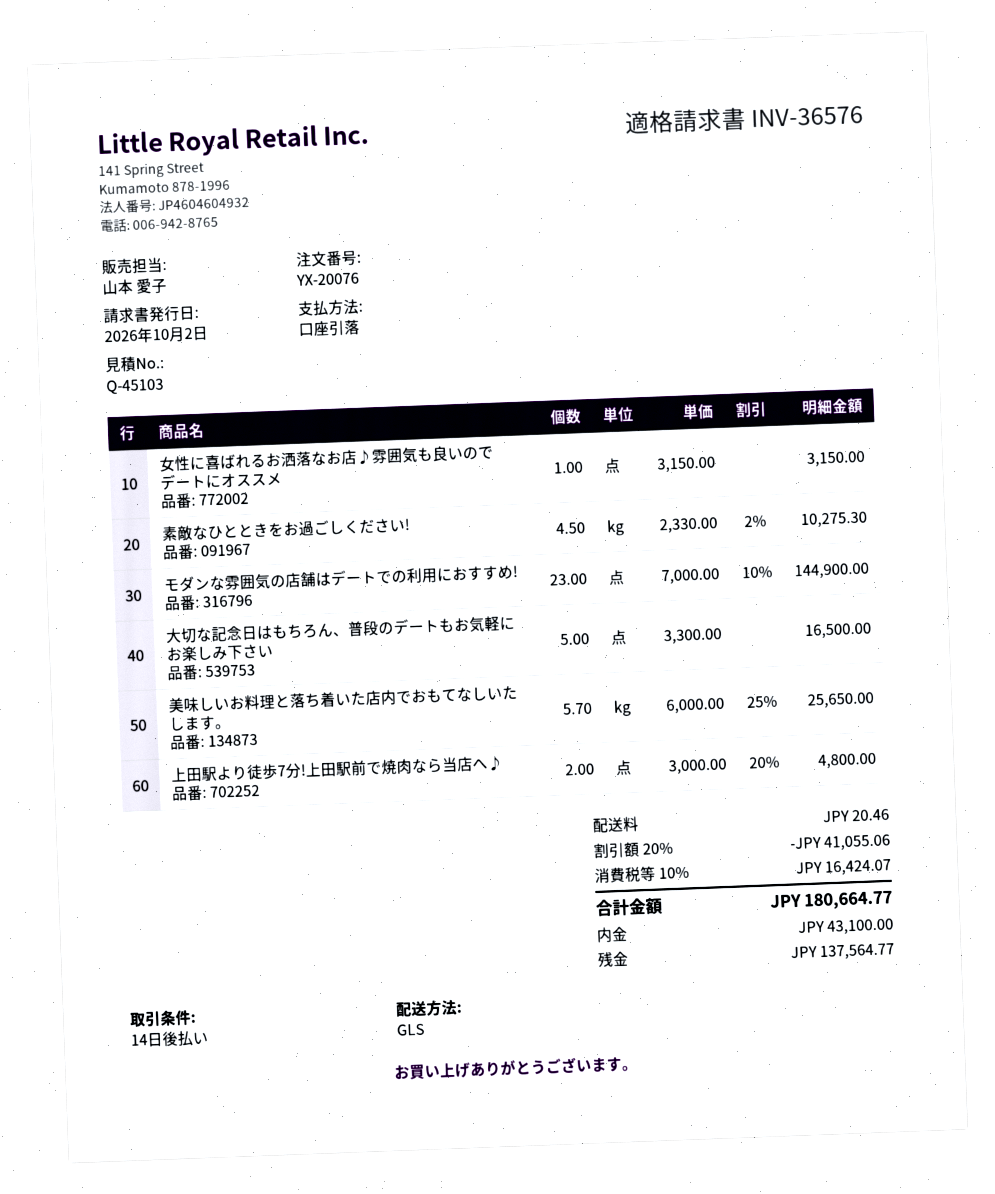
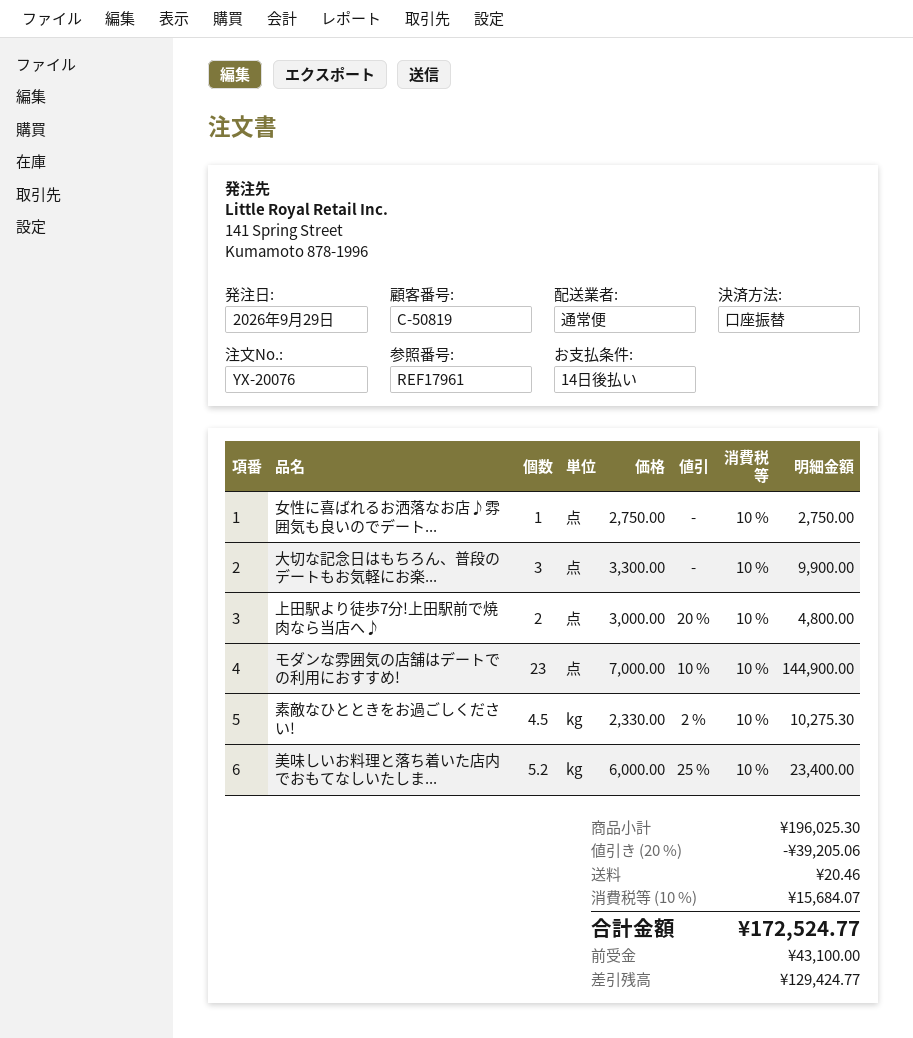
shipping method: GLS -> standard
女性に喜ばれるお洒落なお店♪雰囲気も良いのでデートにオススメ: 1 x 3150.00 = 3150.00 -> 1 x 2750.00 = 2750.00
大切な記念日はもちろん、普段のデートもお気軽にお楽しみ下さい: 5 x 3300.00 = 16500.00 -> 3 x 3300.00 = 9900.00
美味しいお料理と落ち着いた店内でおもてなしいたします。: 5.7 x 6000.00 - 25% = 25650.00 -> 5.2 x 6000.00 - 25% = 23400.00
discount: 20% = 41055.06 -> 20% = 39205.06
tax: 10% = 16424.07 -> 10% = 15684.07
total: 180664.77 -> 172524.77
balance: 137564.77 -> 129424.77

